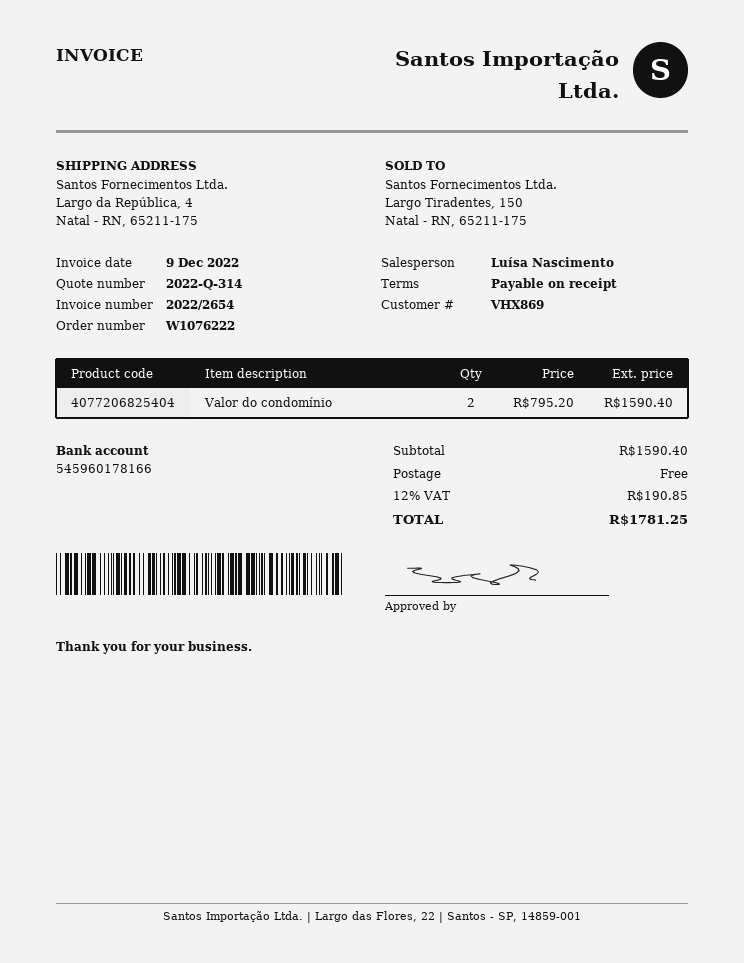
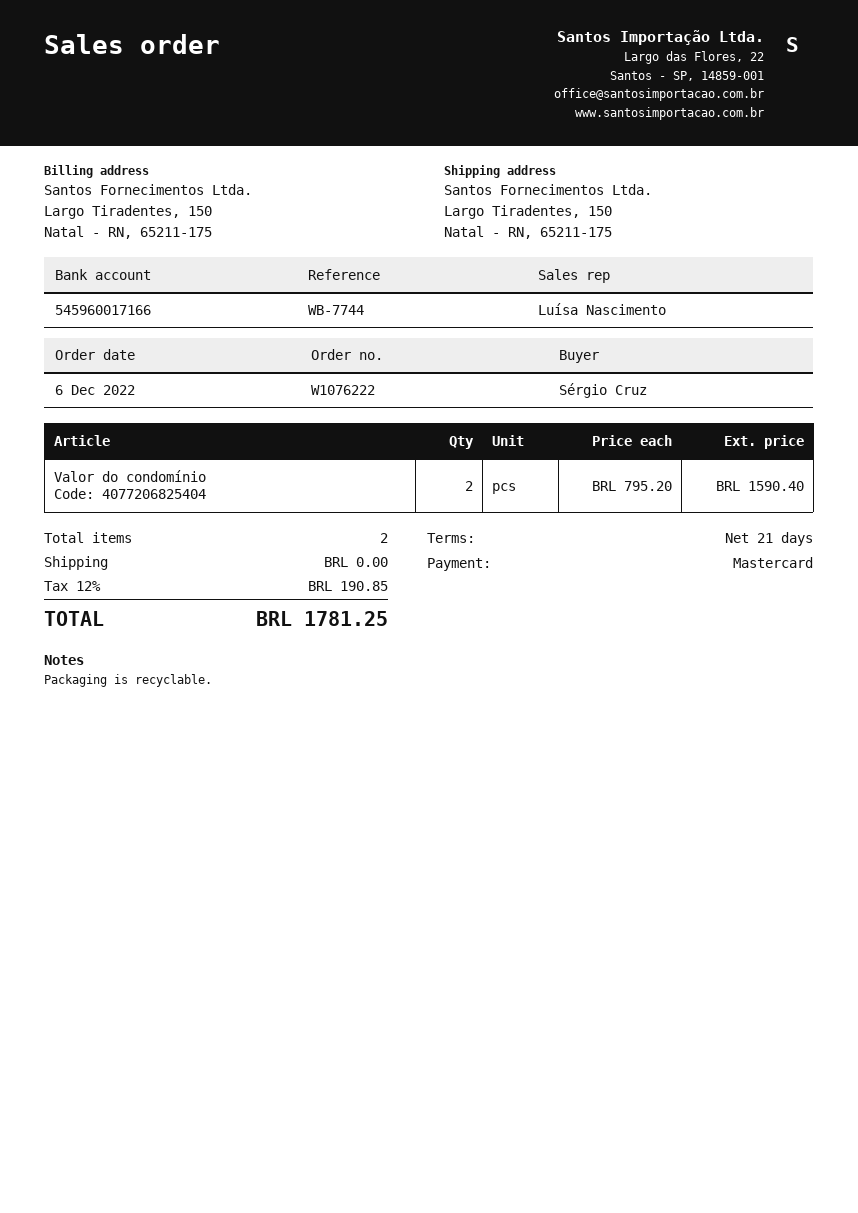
payment terms: on receipt -> 21 days
bank account: 545960178166 -> 545960017166
ship to: Largo da República, 4, Natal - RN, 65211-175 -> Largo Tiradentes, 150, Natal - RN, 65211-175

